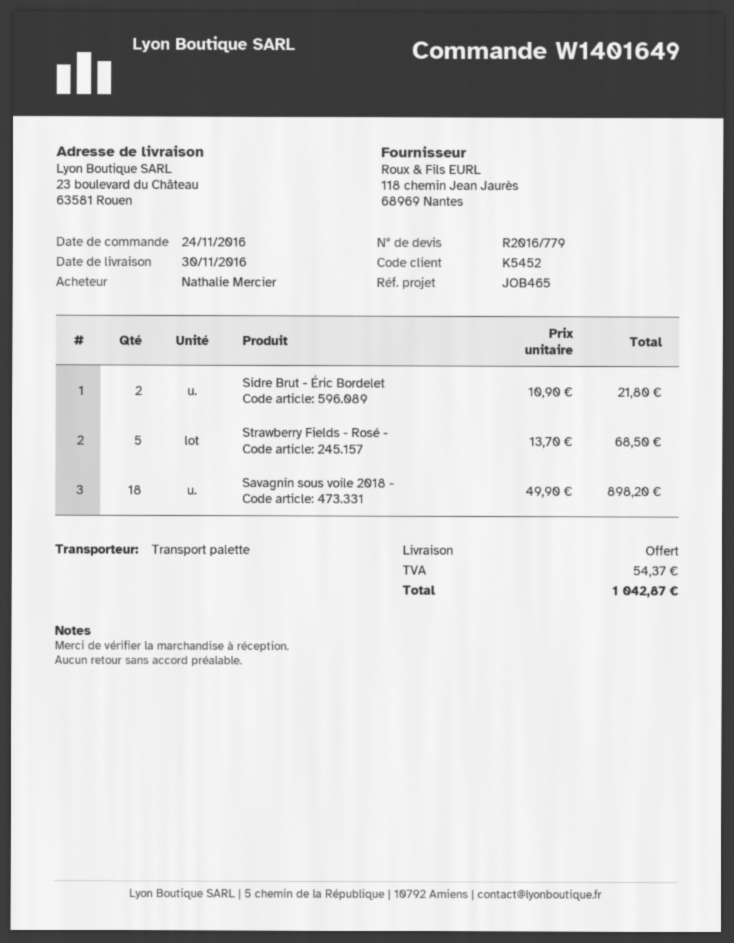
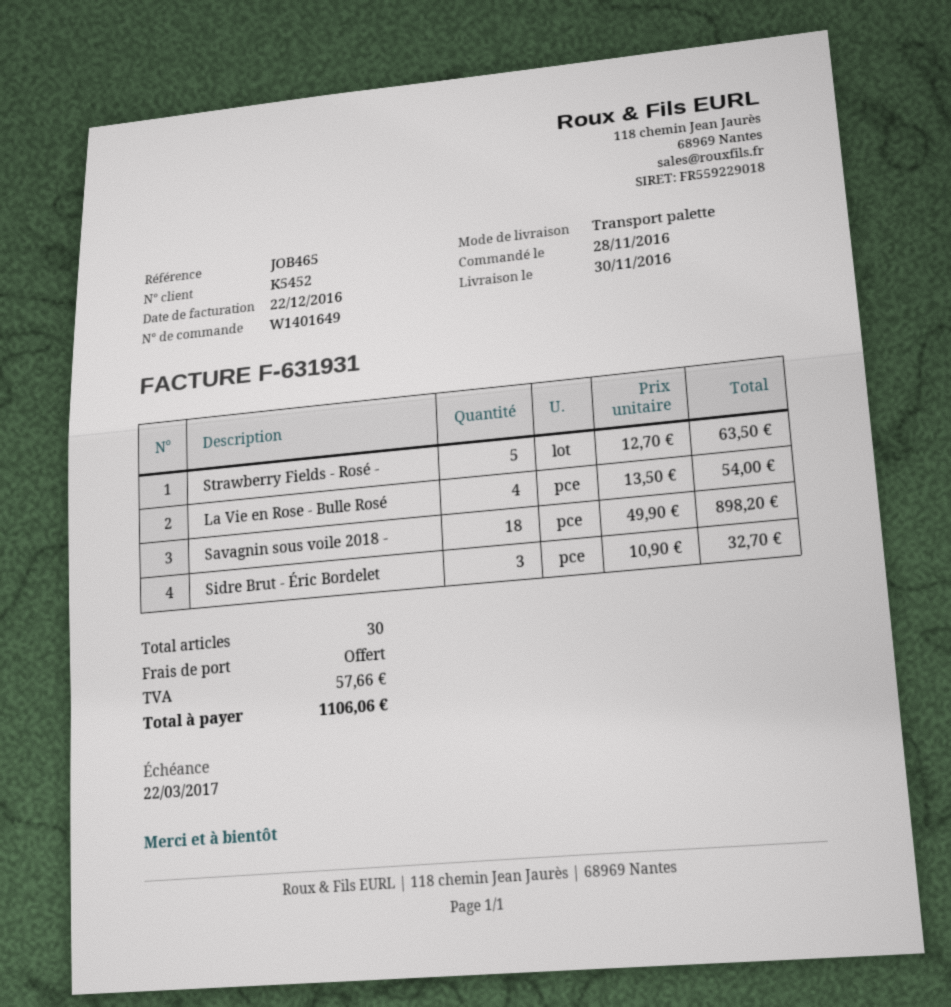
order date: 2016-11-24 -> 2016-11-28
Sidre Brut - Éric Bordelet: 2 x 10.90 = 21.80 -> 3 x 10.90 = 32.70
Strawberry Fields - Rosé -: 5 x 13.70 = 68.50 -> 5 x 12.70 = 63.50
La Vie en Rose - Bulle Rosé: none -> 4 x 13.50 = 54.00
tax: 54.37 -> 57.66
total: 1042.87 -> 1106.06

